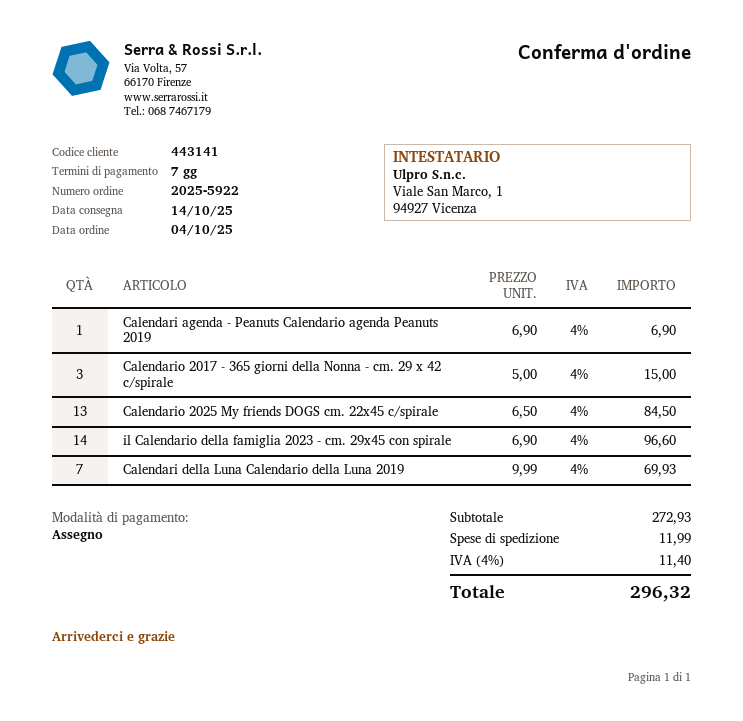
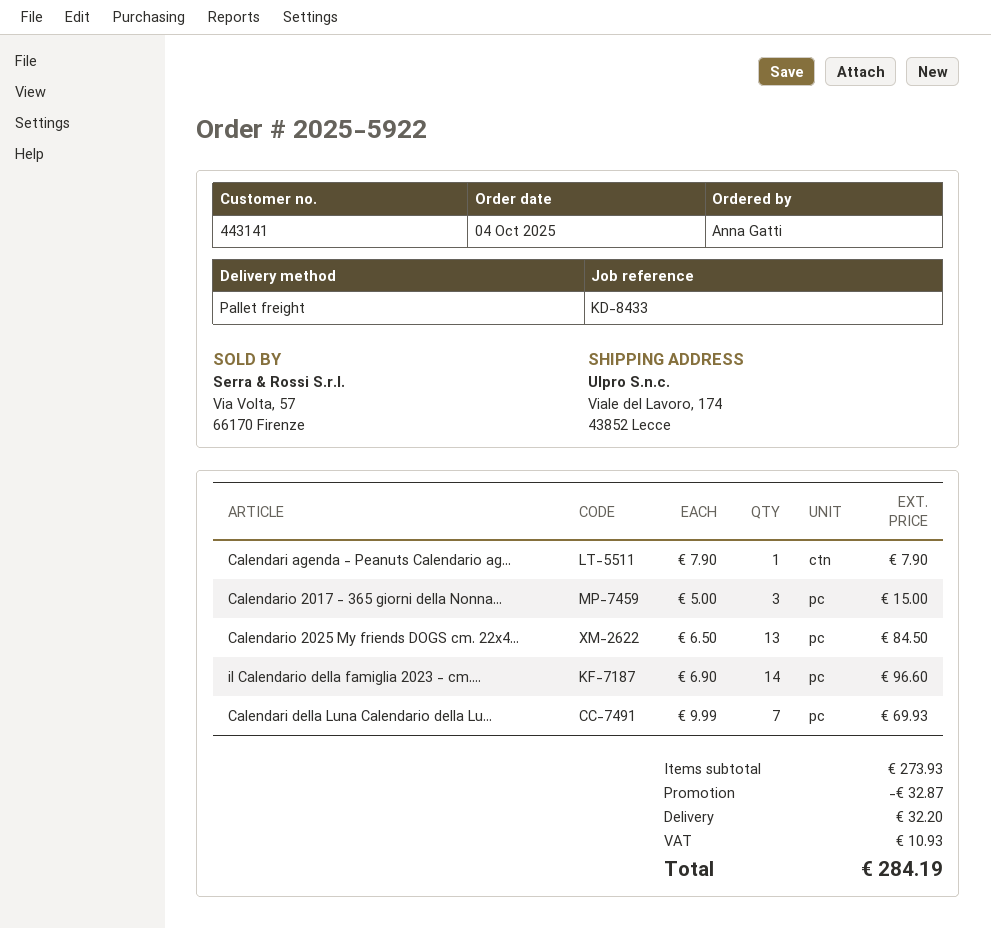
Calendari agenda - Peanuts Calendario agenda Peanuts 2019: 1 x 6.90 = 6.90 -> 1 x 7.90 = 7.90
subtotal: 272.93 -> 273.93
discount: none -> 32.87
shipping: 11.99 -> 32.20
tax: 11.40 -> 10.93
total: 296.32 -> 284.19

